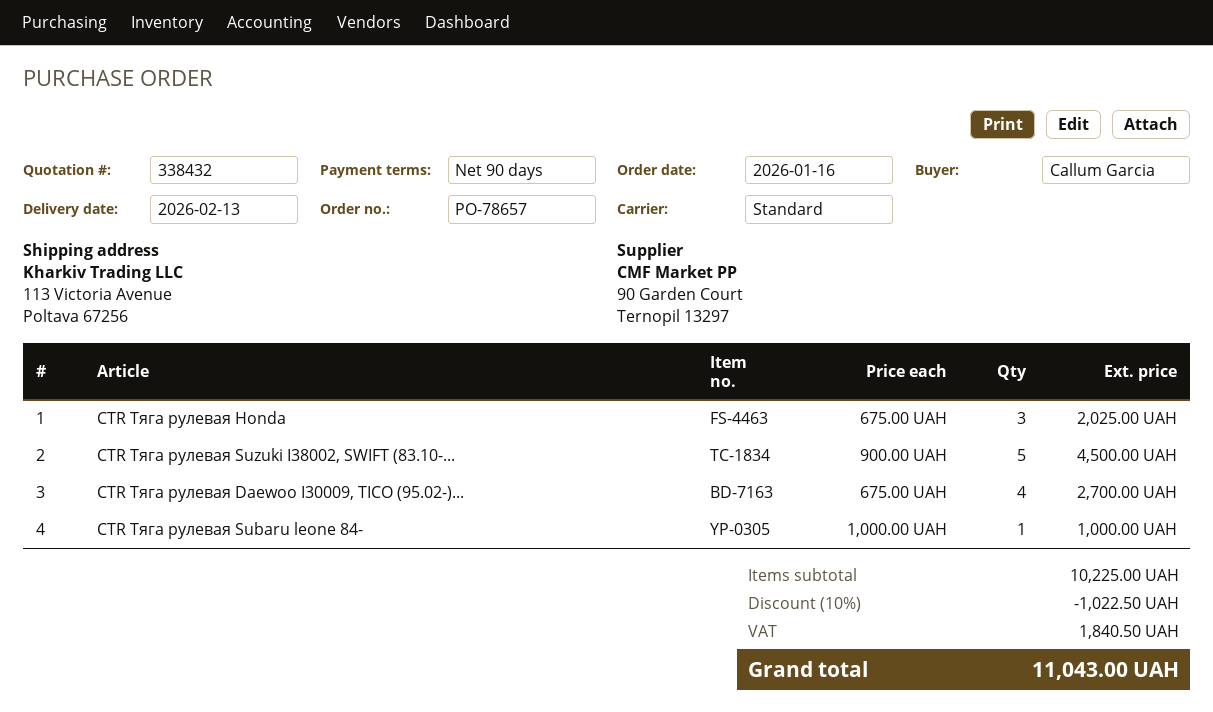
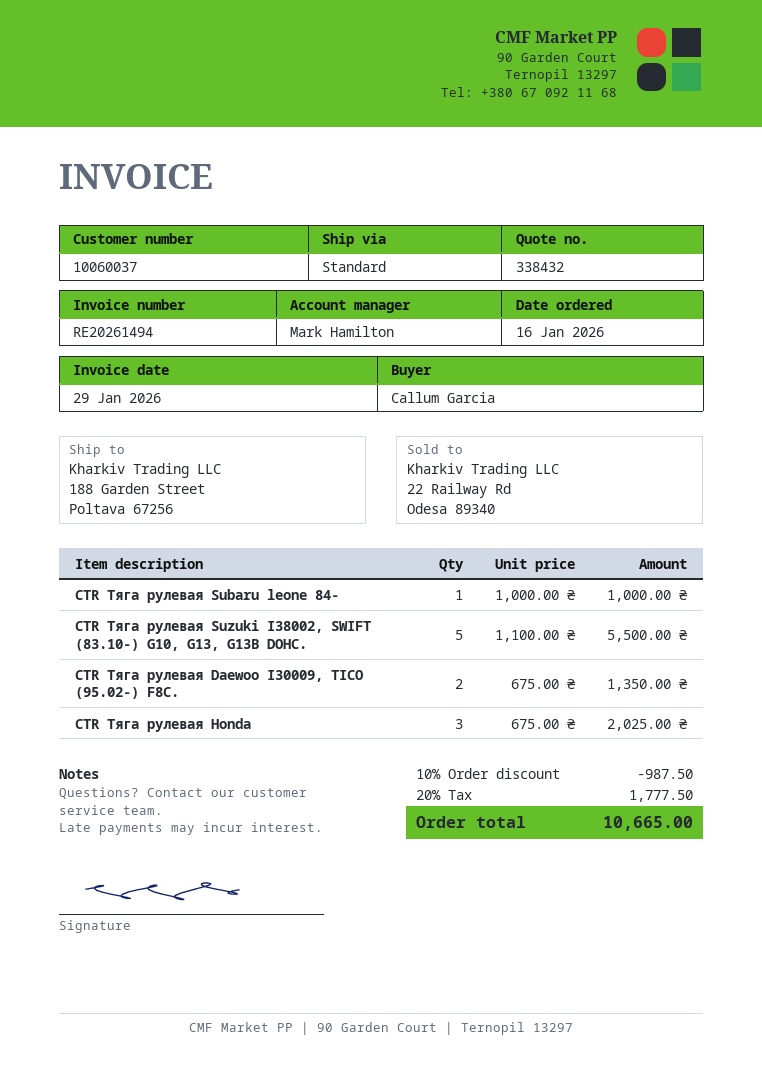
ship to: 113 Victoria Avenue, Poltava 67256 -> 188 Garden Street, Poltava 67256
CTR Тяга рулевая Suzuki I38002, SWIFT (83.10-...: 5 x 900.00 = 4500.00 -> 5 x 1100.00 = 5500.00
CTR Тяга рулевая Daewoo I30009, TICO (95.02-)...: 4 x 675.00 = 2700.00 -> 2 x 675.00 = 1350.00
discount: 10% = 1022.50 -> 10% = 987.50
tax: 1840.50 -> 1777.50
total: 11043.00 -> 10665.00

